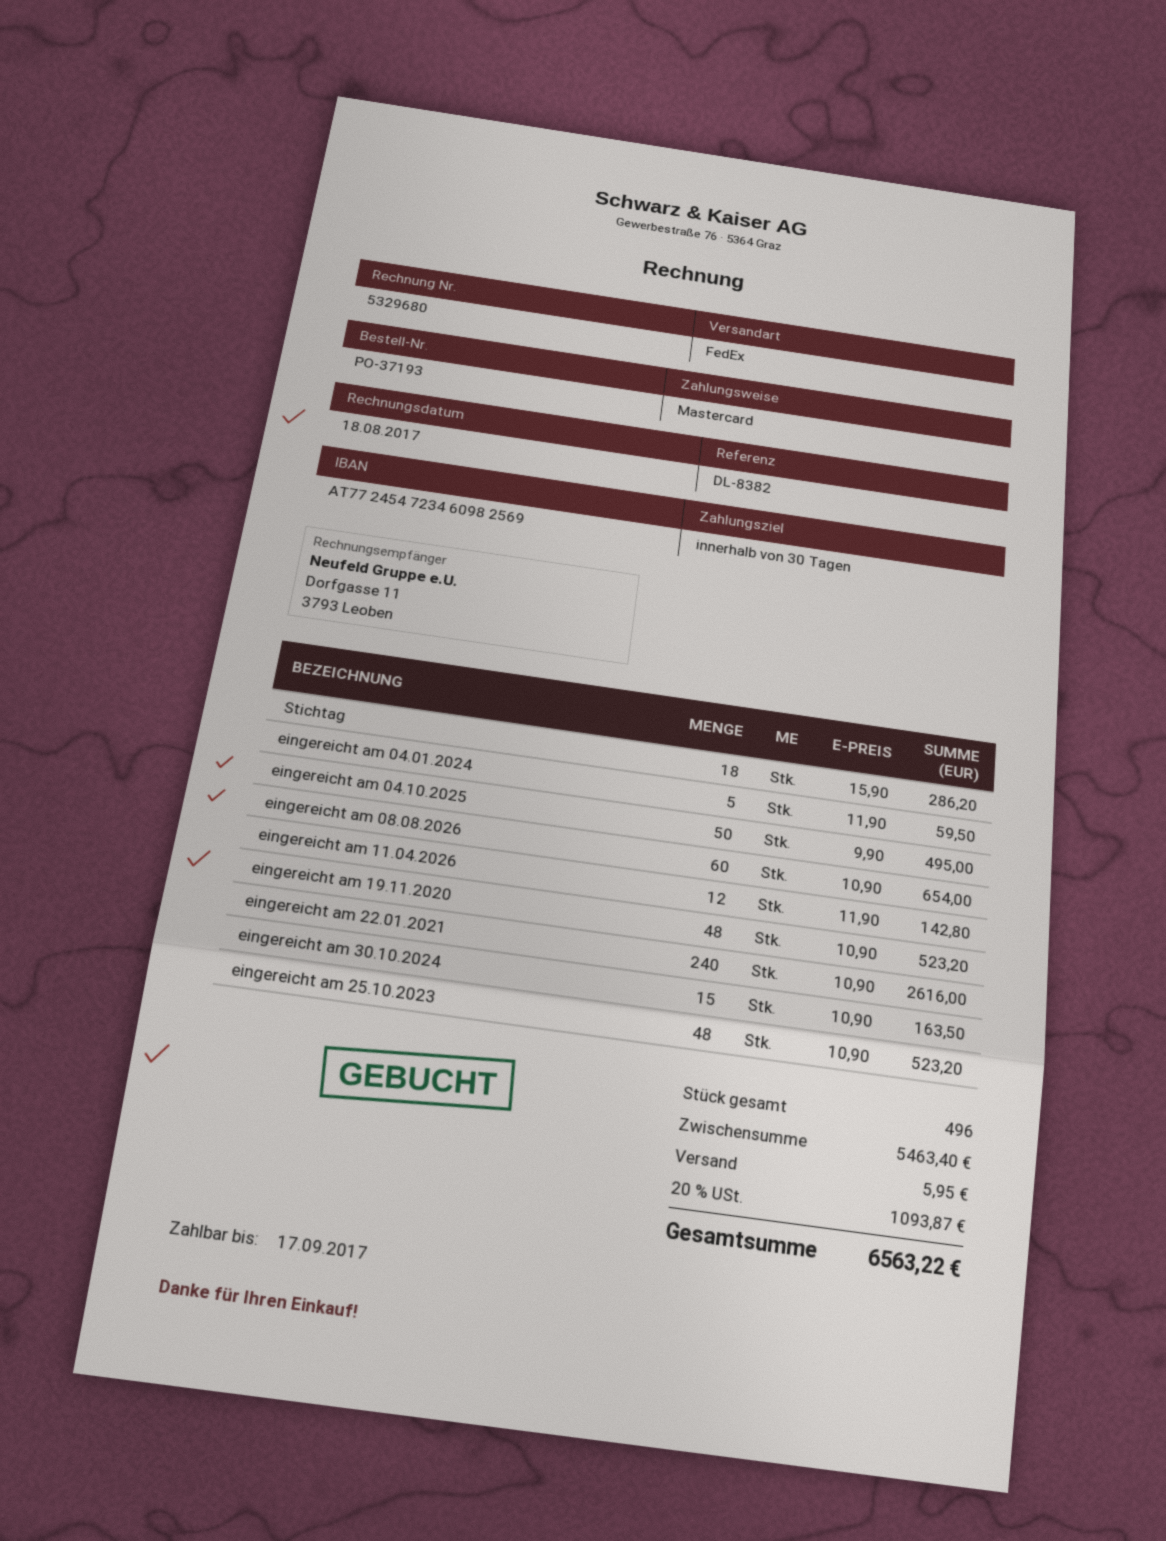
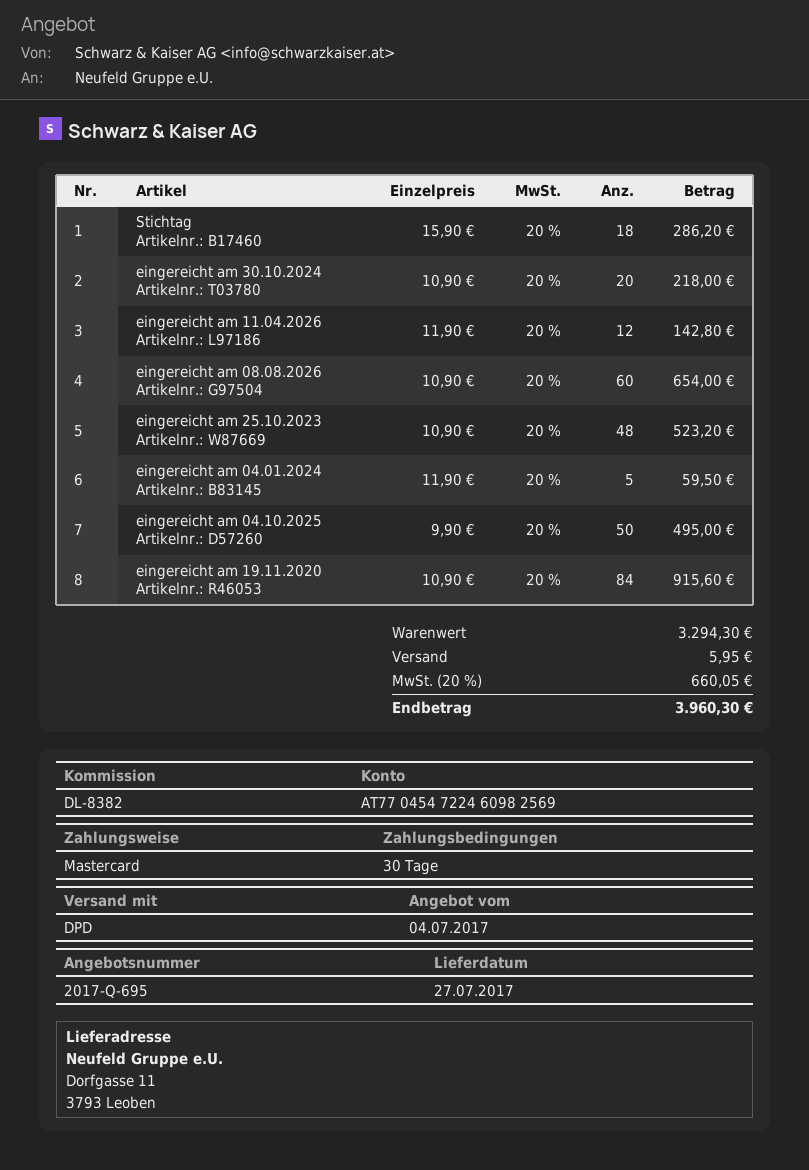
bank account: AT772454723460982569 -> AT770454722460982569
shipping method: FedEx -> DPD
eingereicht am 19.11.2020: 48 x 10.90 = 523.20 -> 84 x 10.90 = 915.60
eingereicht am 22.01.2021: 240 x 10.90 = 2616.00 -> none
eingereicht am 30.10.2024: 15 x 10.90 = 163.50 -> 20 x 10.90 = 218.00
subtotal: 5463.40 -> 3294.30
tax: 20% = 1093.87 -> 20% = 660.05
total: 6563.22 -> 3960.30

